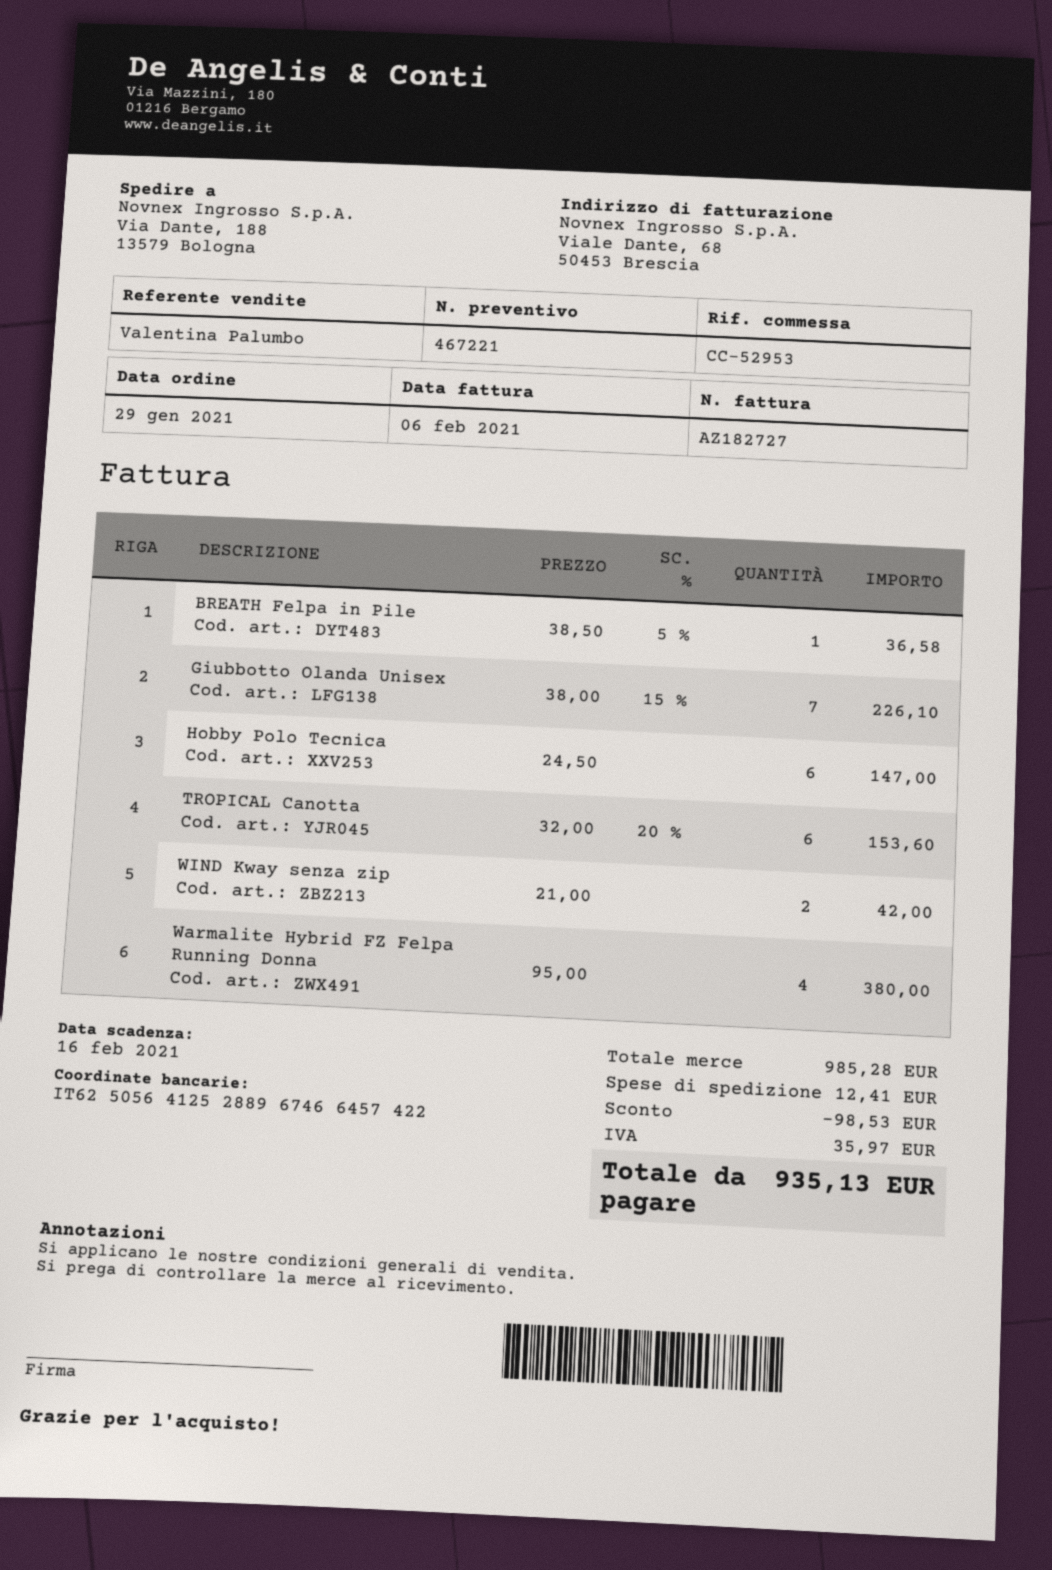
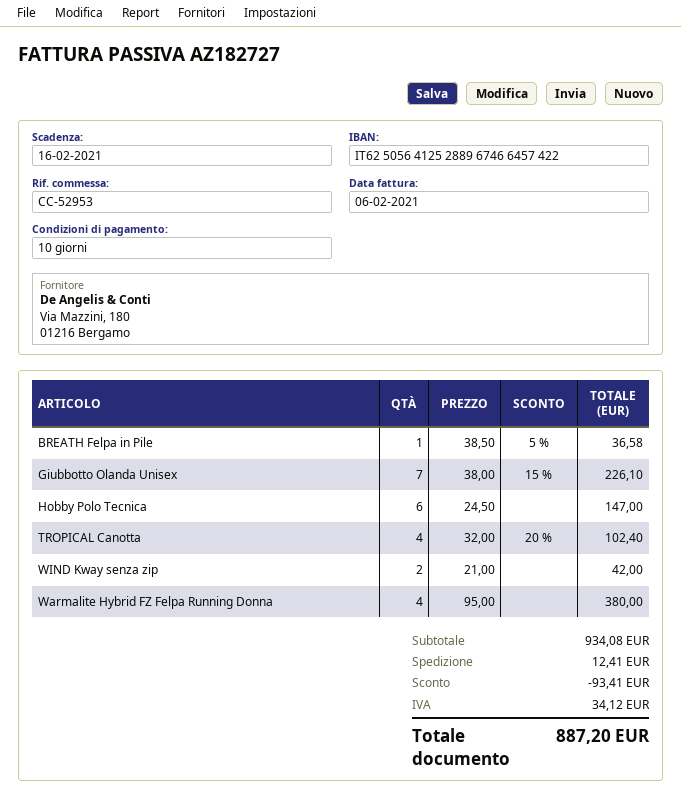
TROPICAL Canotta: 6 x 32.00 - 20% = 153.60 -> 4 x 32.00 - 20% = 102.40
subtotal: 985.28 -> 934.08
discount: 98.53 -> 93.41
tax: 35.97 -> 34.12
total: 935.13 -> 887.20

